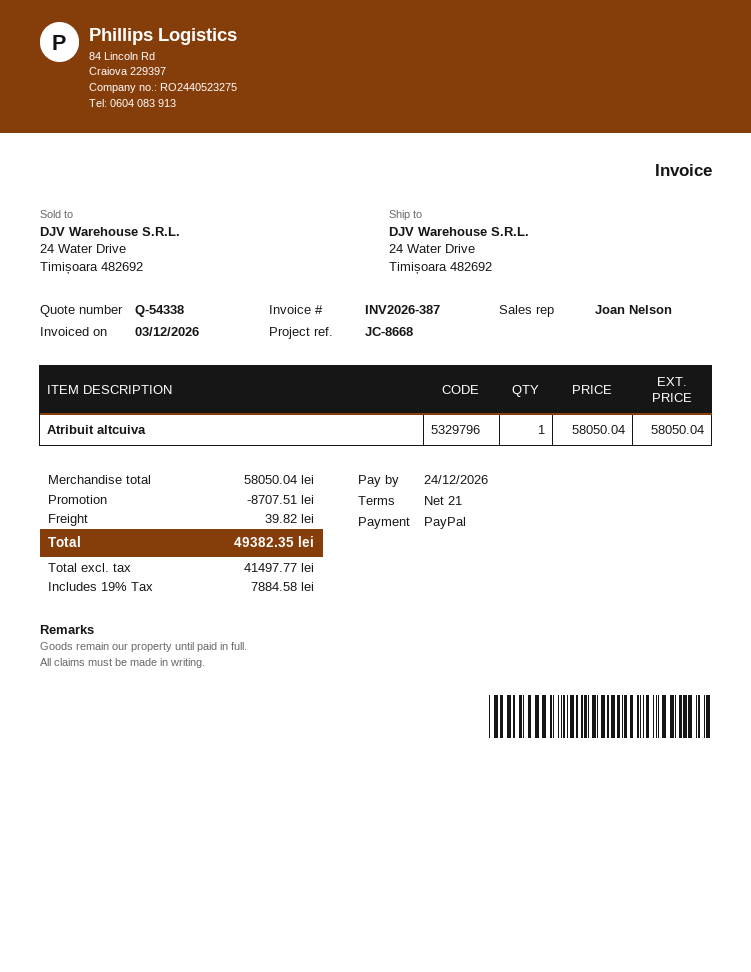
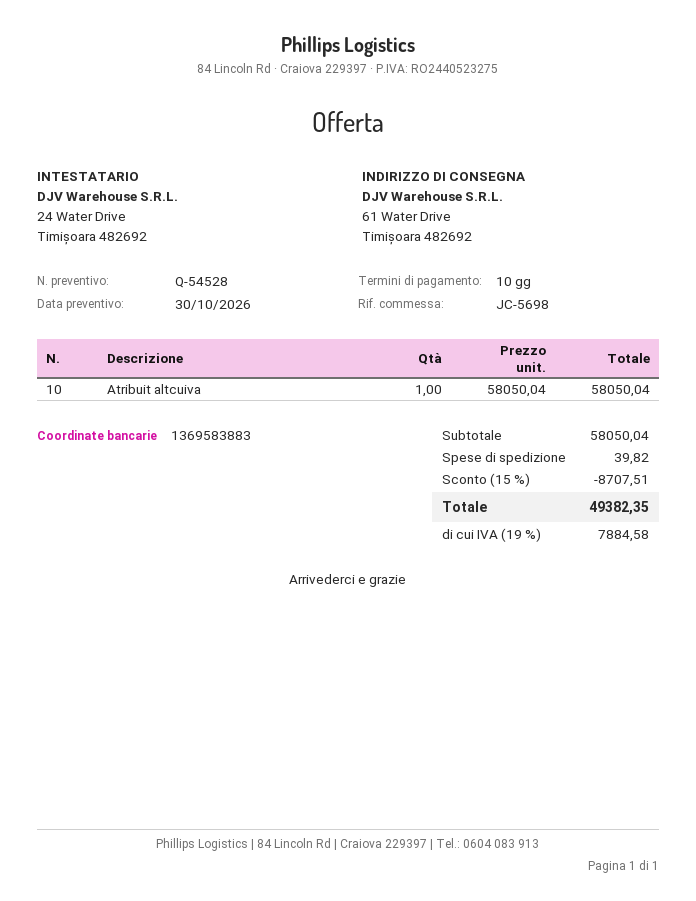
quote number: Q-54338 -> Q-54528
payment terms: 21 days -> 10 days
reference: JC-8668 -> JC-5698
ship to: 24 Water Drive, Timișoara 482692 -> 61 Water Drive, Timișoara 482692

